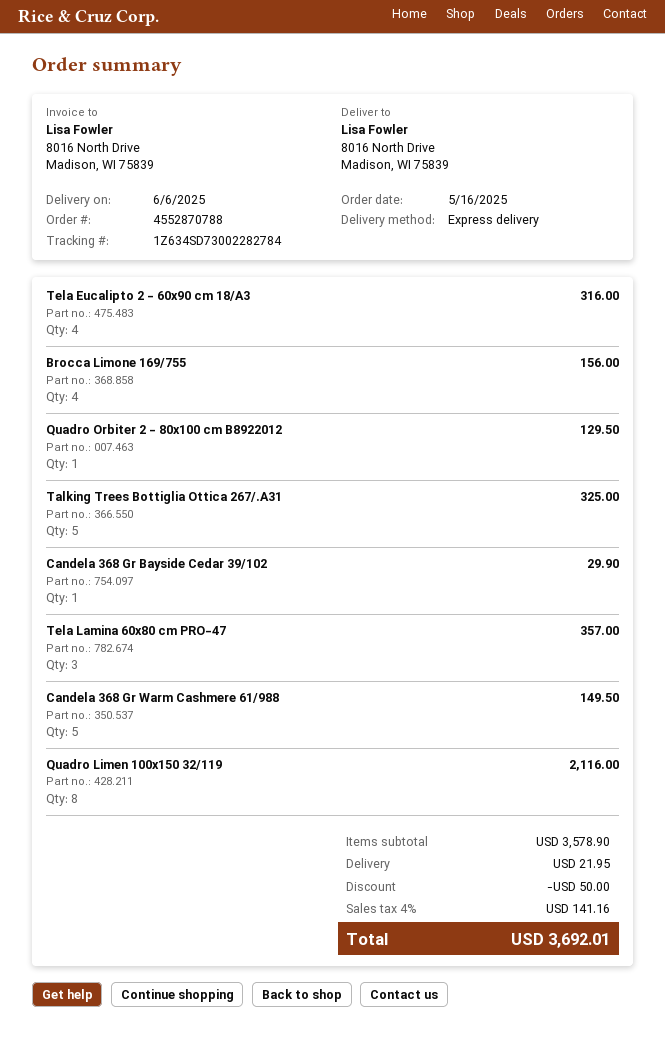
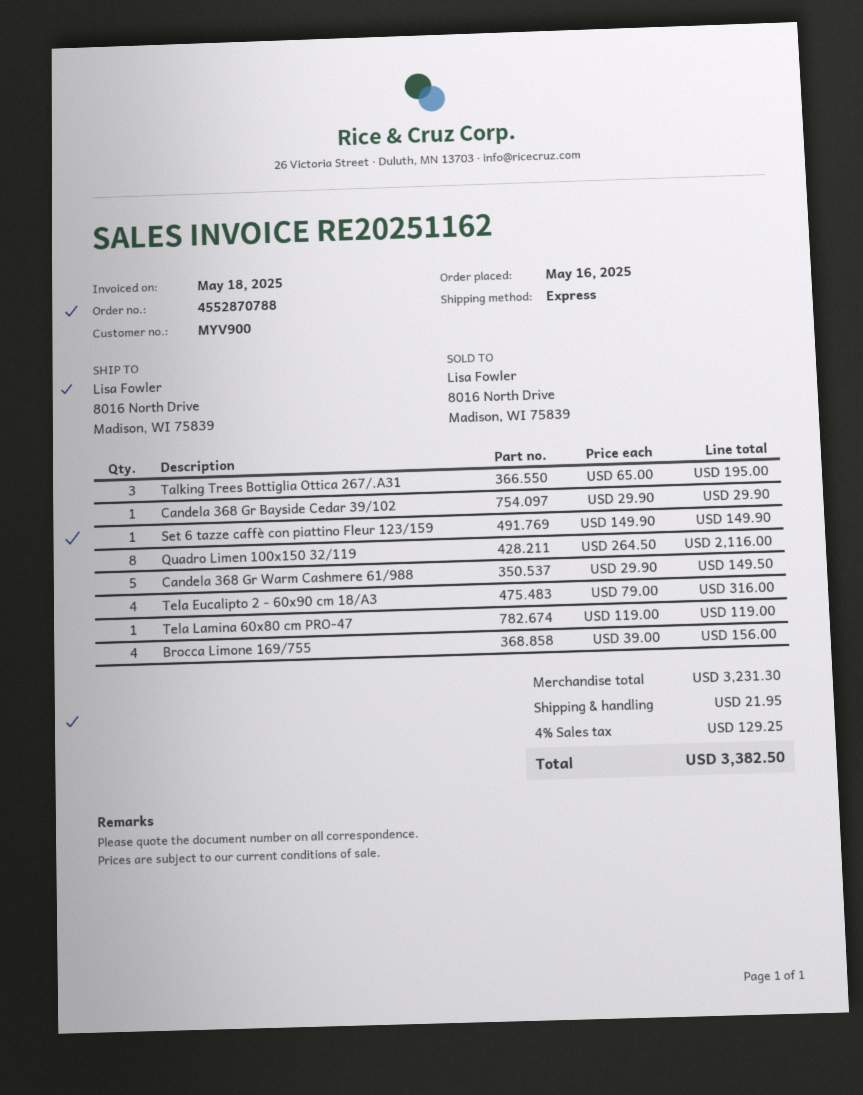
Quadro Orbiter 2 - 80x100 cm B8922012: 1 for 129.50 -> none
Talking Trees Bottiglia Ottica 267/.A31: 5 for 325.00 -> 3 for 195.00
Tela Lamina 60x80 cm PRO-47: 3 for 357.00 -> 1 for 119.00
Set 6 tazze caffè con piattino Fleur 123/159: none -> 1 for 149.90
subtotal: 3578.90 -> 3231.30
discount: 50.00 -> none
tax: 4% = 141.16 -> 4% = 129.25
total: 3692.01 -> 3382.50

